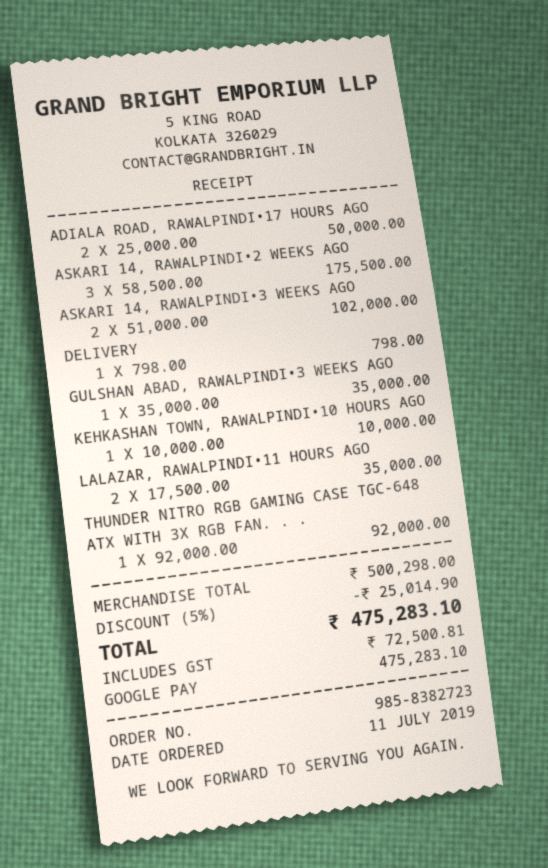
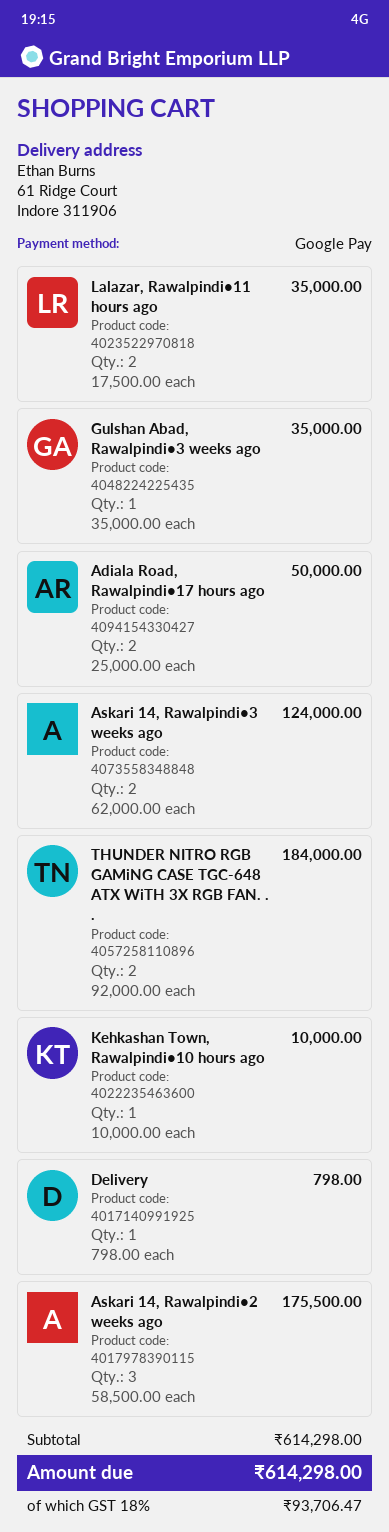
ASKARI 14, RAWALPINDI•3 WEEKS AGO: 2 x 51000.00 = 102000.00 -> 2 x 62000.00 = 124000.00
THUNDER NITRO RGB GAMING CASE TGC-648 ATX WITH 3X RGB FAN. . .: 1 x 92000.00 = 92000.00 -> 2 x 92000.00 = 184000.00
subtotal: 500298.00 -> 614298.00
discount: 5% = 25014.90 -> none
tax: 72500.81 -> 93706.47
total: 475283.10 -> 614298.00

